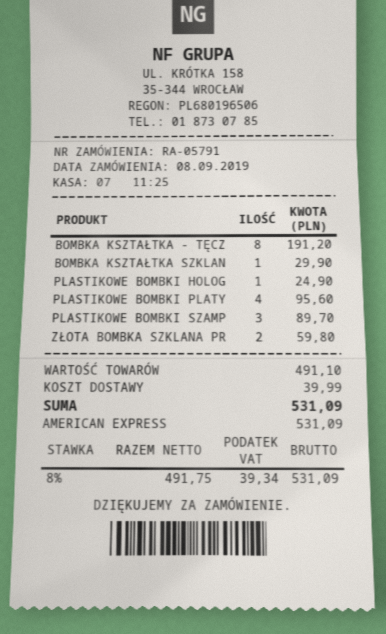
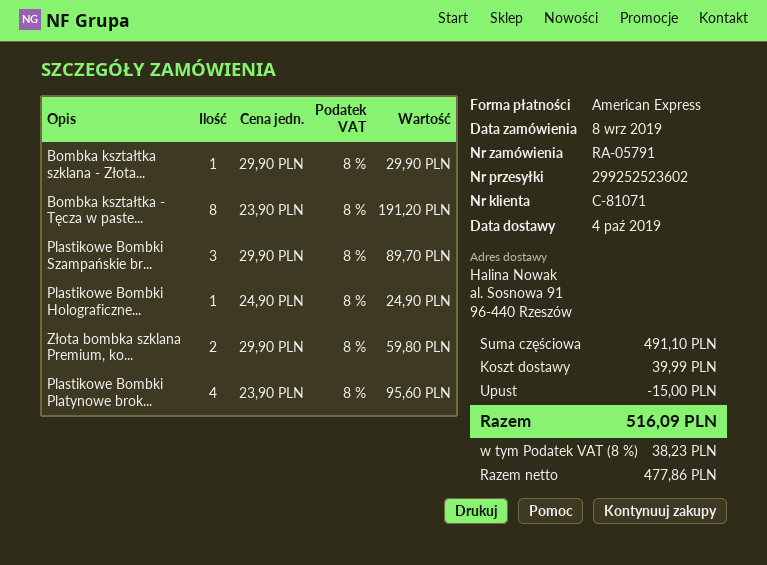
discount: none -> 15.00
net: 491.75 -> 477.86
tax: 8% = 39.34 -> 8% = 38.23
total: 531.09 -> 516.09

